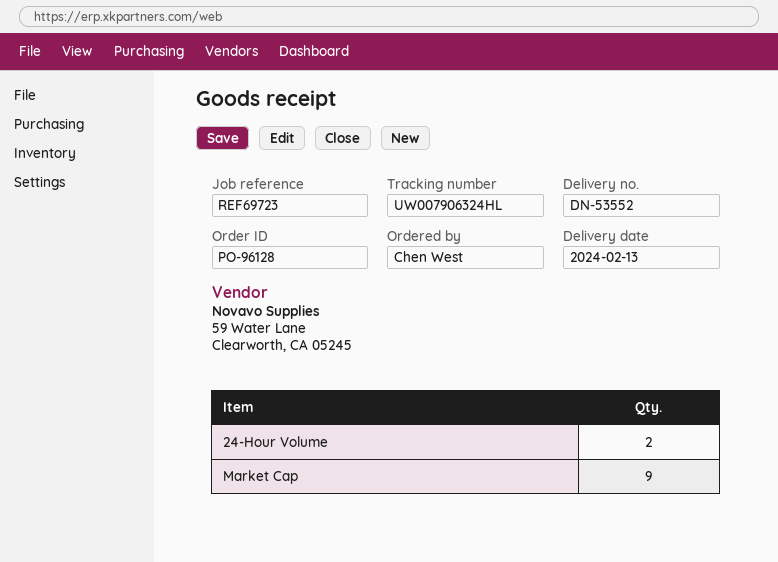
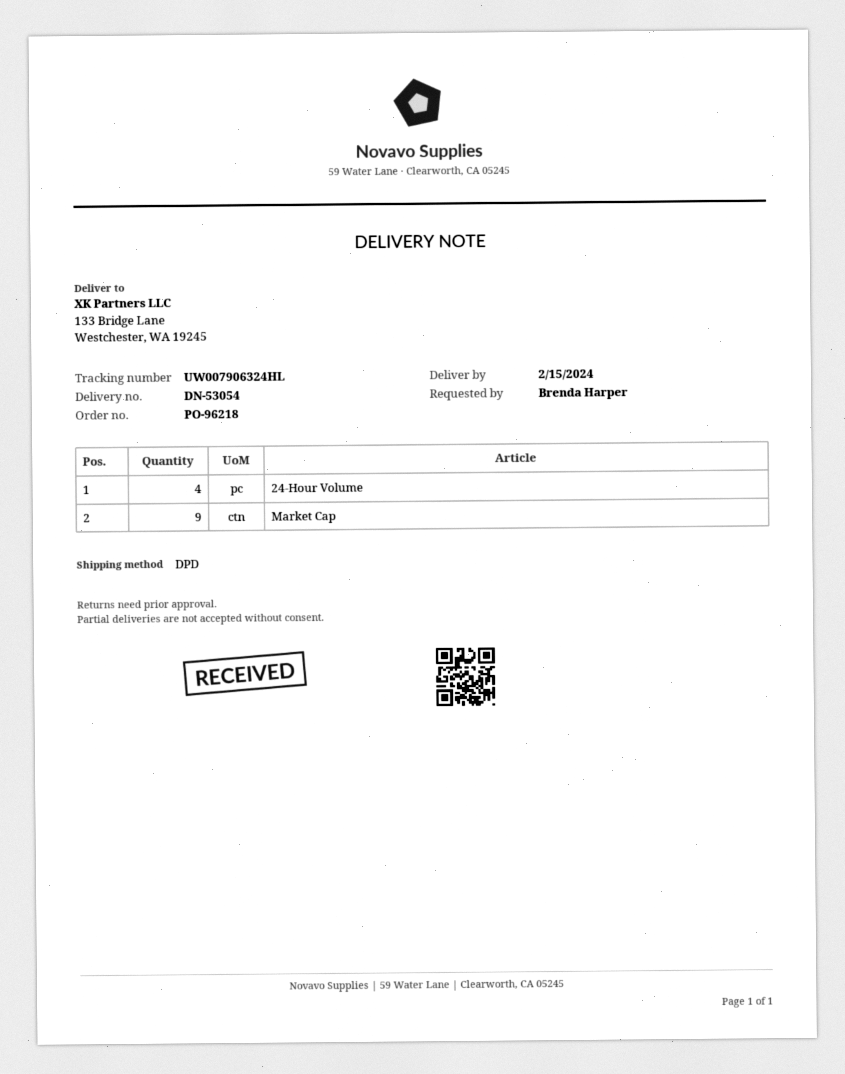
order number: PO-96128 -> PO-96218
delivery note number: DN-53552 -> DN-53054
delivery date: 2024-02-13 -> 2024-02-15
ordered by: Chen West -> Brenda Harper
24-Hour Volume: 2 -> 4

